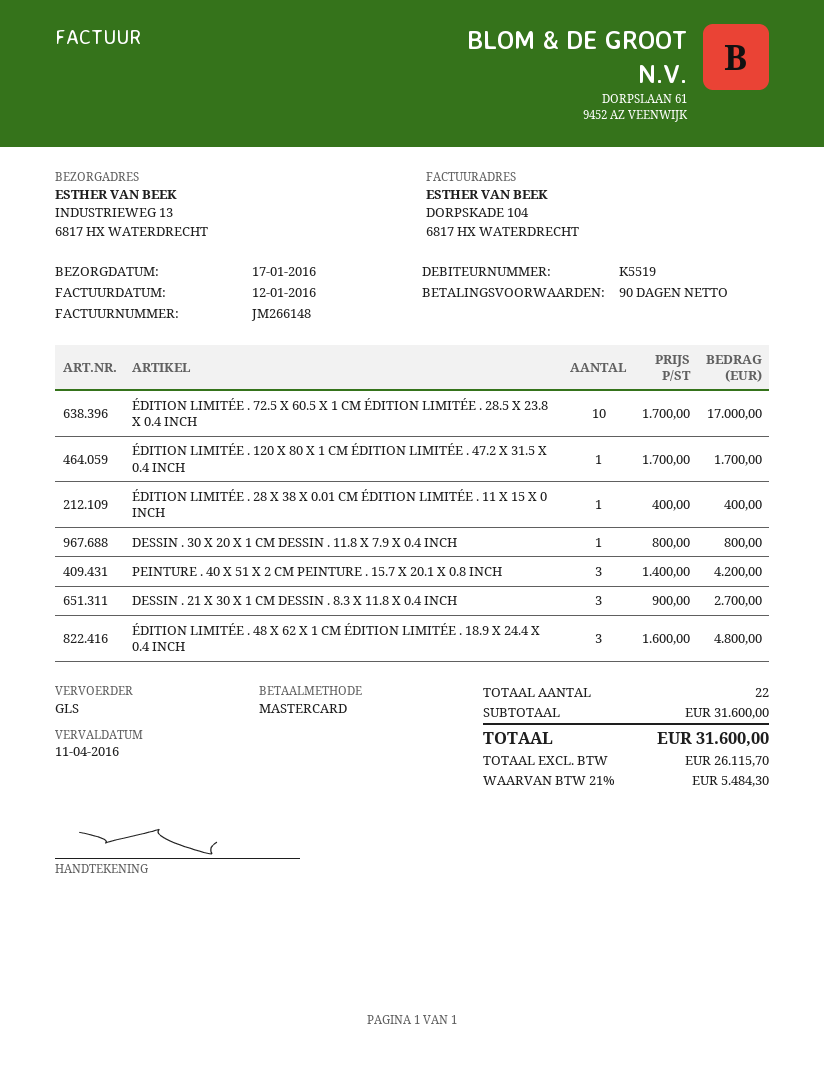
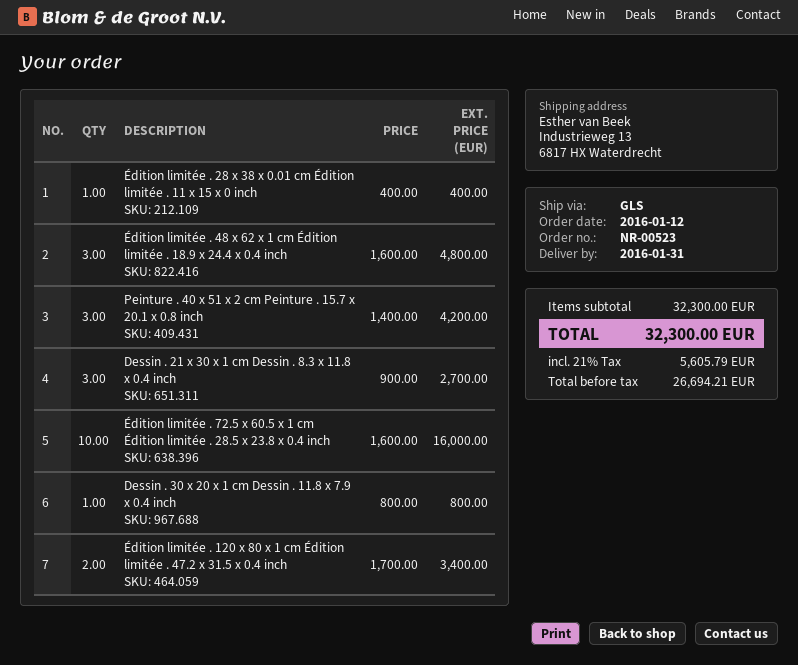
delivery date: 2016-01-17 -> 2016-01-31
ÉDITION LIMITÉE . 72.5 X 60.5 X 1 CM ÉDITION LIMITÉE . 28.5 X 23.8 X 0.4 INCH: 10 x 1700.00 = 17000.00 -> 10 x 1600.00 = 16000.00
ÉDITION LIMITÉE . 120 X 80 X 1 CM ÉDITION LIMITÉE . 47.2 X 31.5 X 0.4 INCH: 1 x 1700.00 = 1700.00 -> 2 x 1700.00 = 3400.00
subtotal: 31600.00 -> 32300.00
net: 26115.70 -> 26694.21
tax: 21% = 5484.30 -> 21% = 5605.79
total: 31600.00 -> 32300.00

